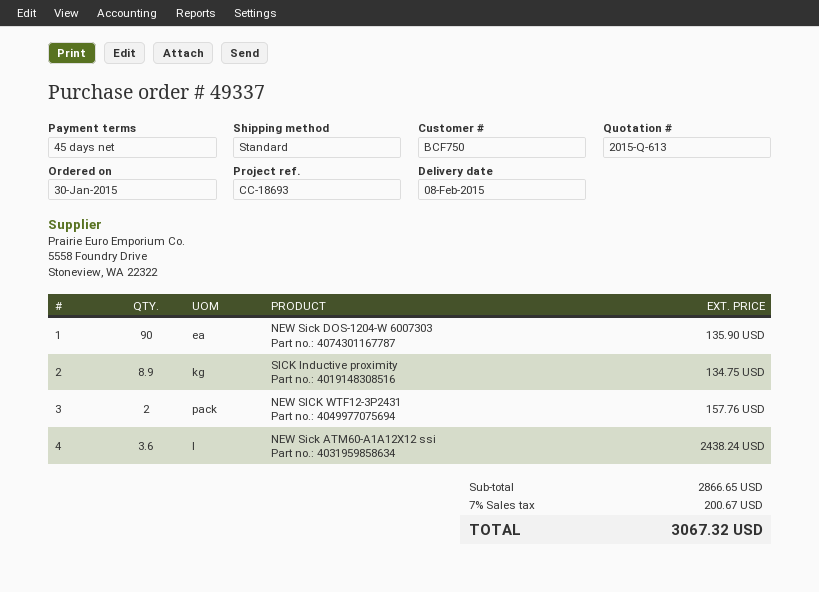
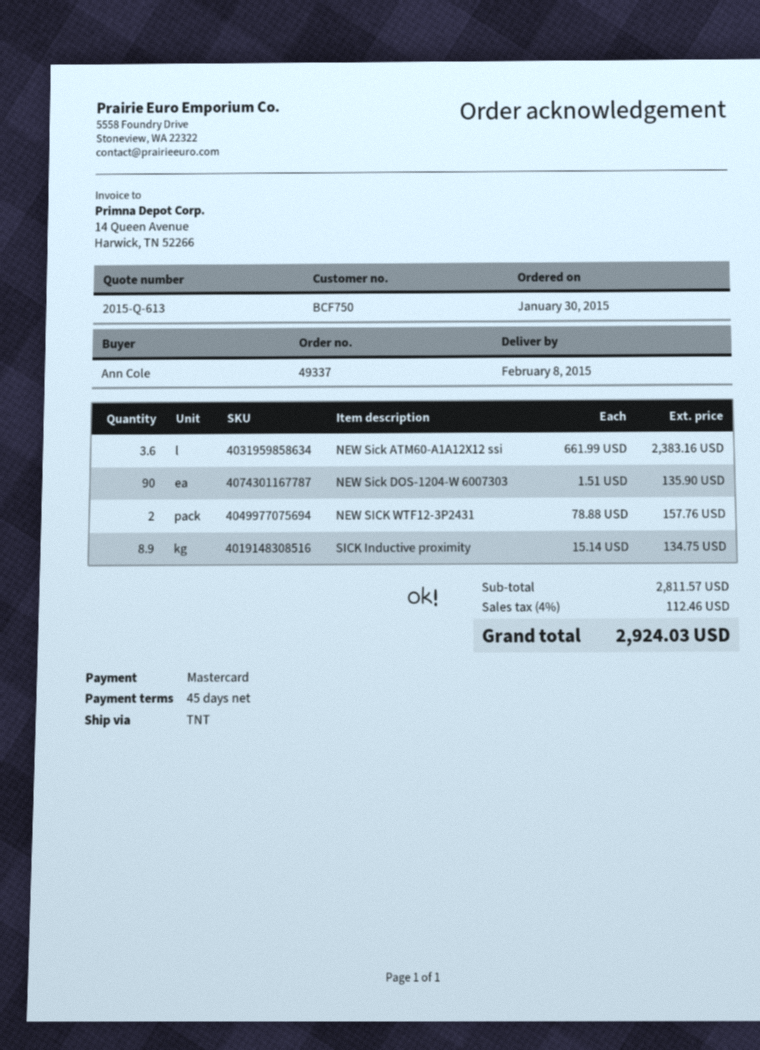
shipping method: standard -> TNT
NEW Sick ATM60-A1A12X12 ssi: 3.6 for 2438.24 -> 3.6 for 2383.16
subtotal: 2866.65 -> 2811.57
tax: 7% = 200.67 -> 4% = 112.46
total: 3067.32 -> 2924.03

